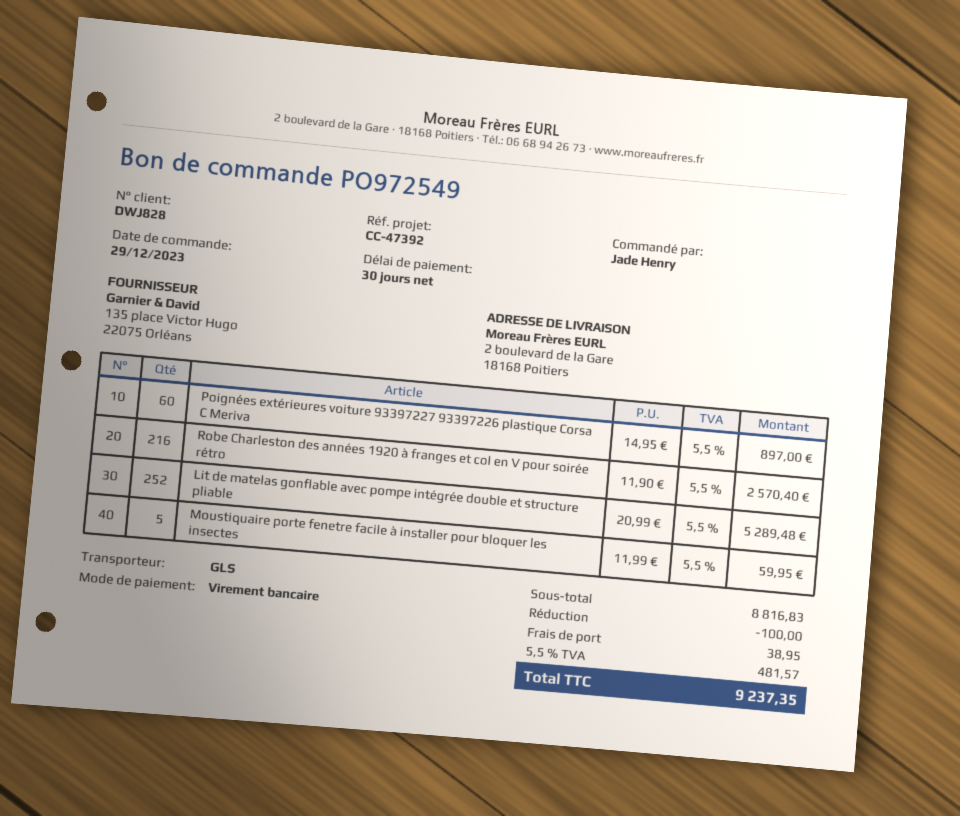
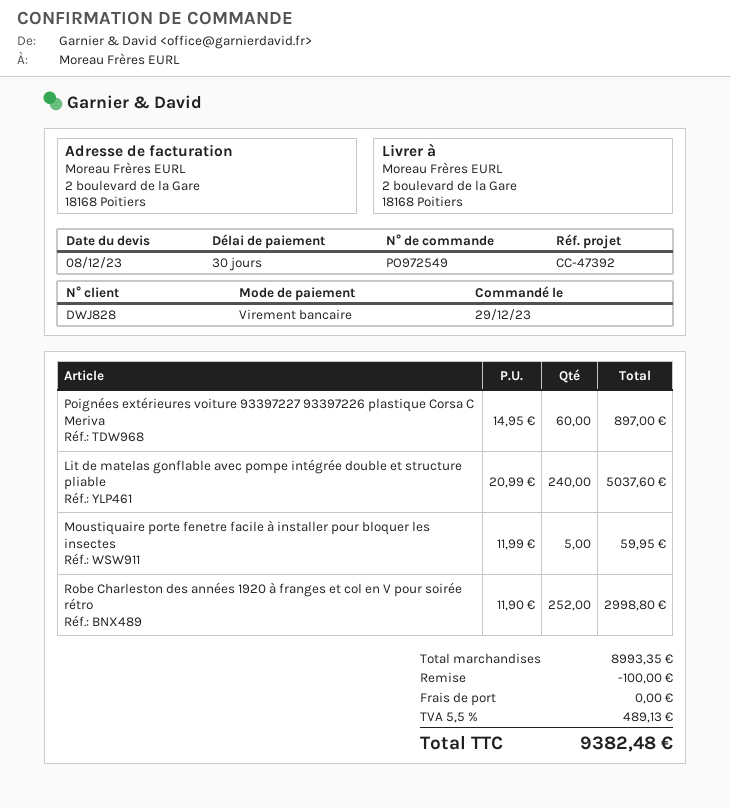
Robe Charleston des années 1920 à franges et col en V pour soirée rétro: 216 x 11.90 = 2570.40 -> 252 x 11.90 = 2998.80
Lit de matelas gonflable avec pompe intégrée double et structure pliable: 252 x 20.99 = 5289.48 -> 240 x 20.99 = 5037.60
subtotal: 8816.83 -> 8993.35
shipping: 38.95 -> 0.00
tax: 5.5% = 481.57 -> 5.5% = 489.13
total: 9237.35 -> 9382.48

